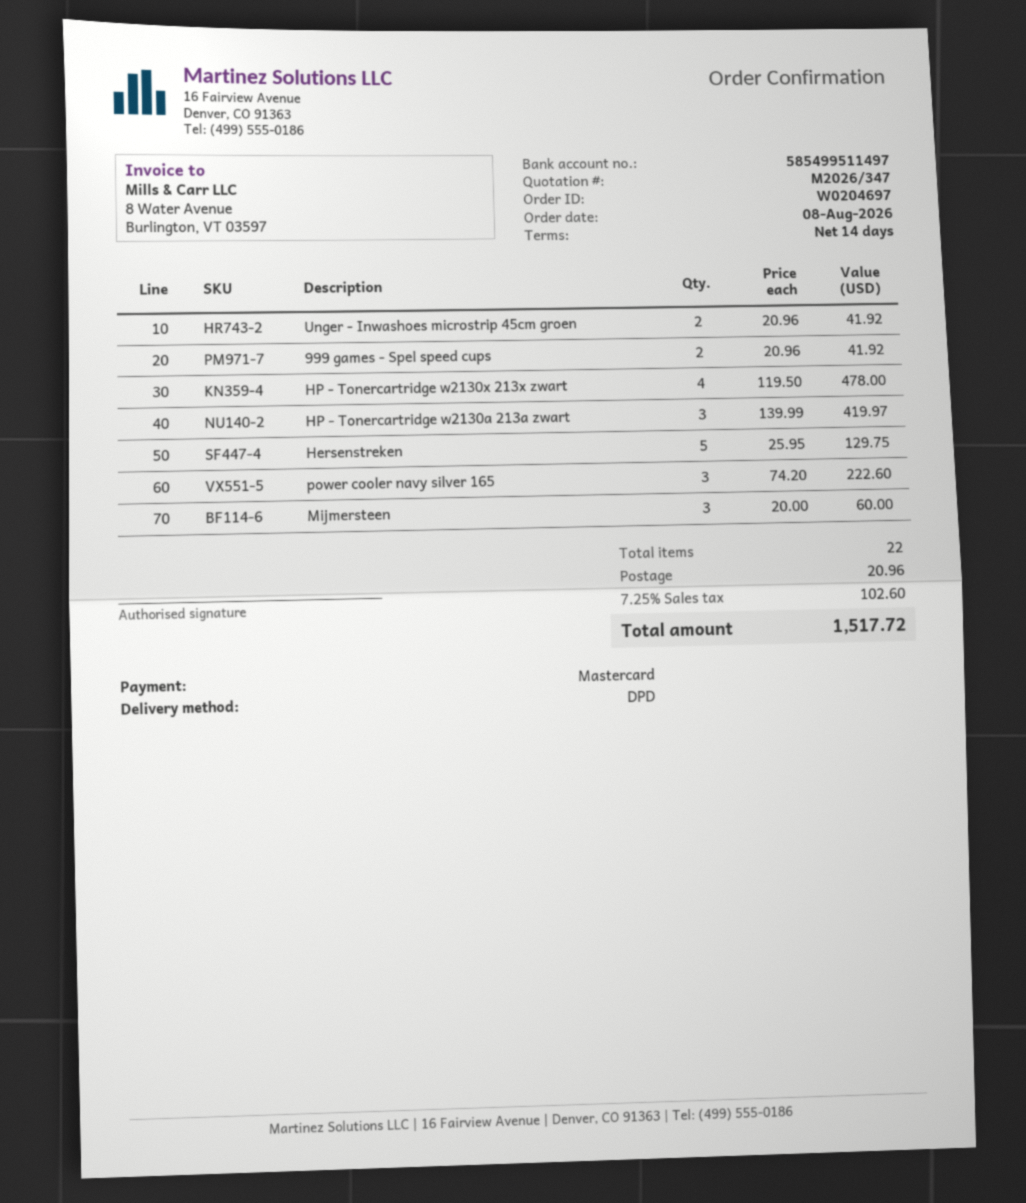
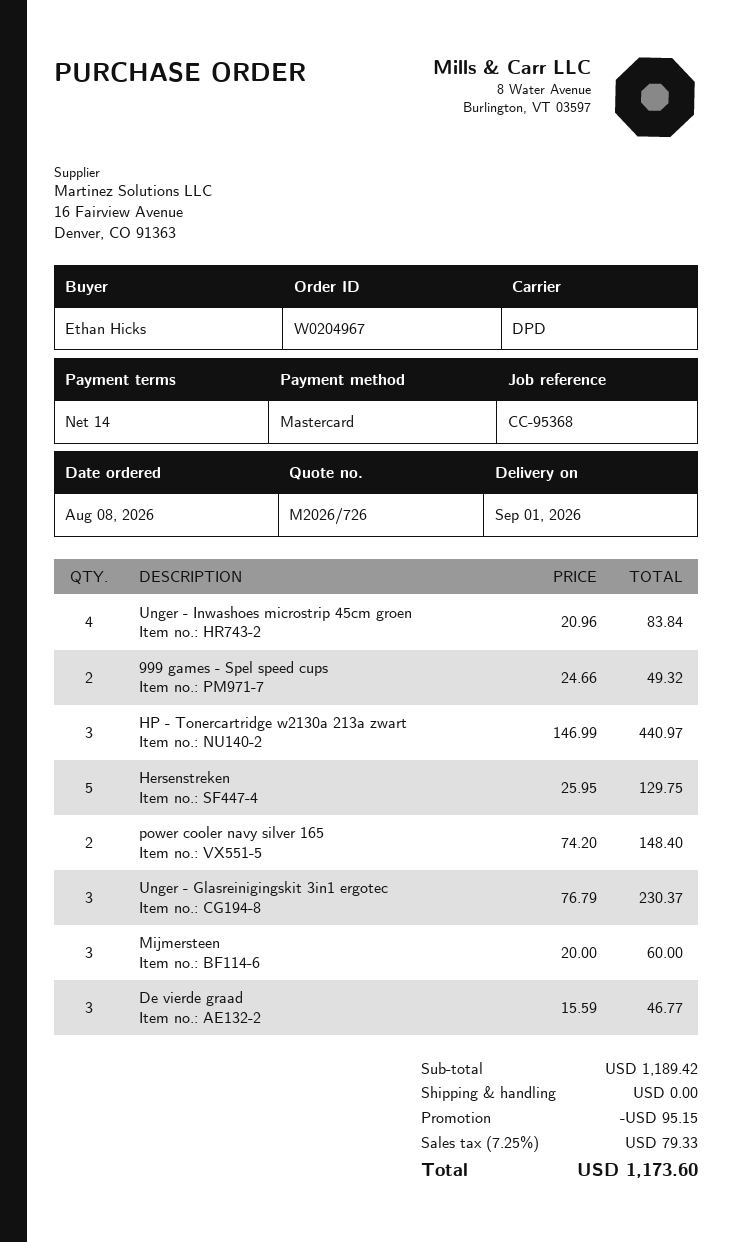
quote number: M2026/347 -> M2026/726
order number: W0204697 -> W0204967
Unger - Inwashoes microstrip 45cm groen: 2 x 20.96 = 41.92 -> 4 x 20.96 = 83.84
999 games - Spel speed cups: 2 x 20.96 = 41.92 -> 2 x 24.66 = 49.32
HP - Tonercartridge w2130x 213x zwart: 4 x 119.50 = 478.00 -> none
HP - Tonercartridge w2130a 213a zwart: 3 x 139.99 = 419.97 -> 3 x 146.99 = 440.97
power cooler navy silver 165: 3 x 74.20 = 222.60 -> 2 x 74.20 = 148.40
Unger - Glasreinigingskit 3in1 ergotec: none -> 3 x 76.79 = 230.37
De vierde graad: none -> 3 x 15.59 = 46.77
discount: none -> 95.15
shipping: 20.96 -> 0.00
tax: 7.25% = 102.60 -> 7.25% = 79.33
total: 1517.72 -> 1173.60

